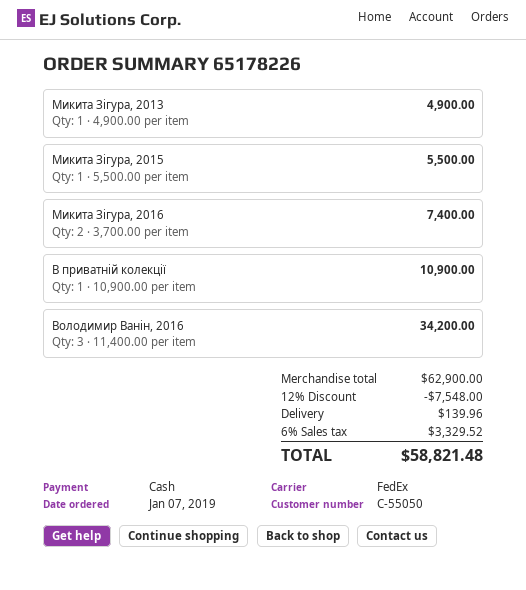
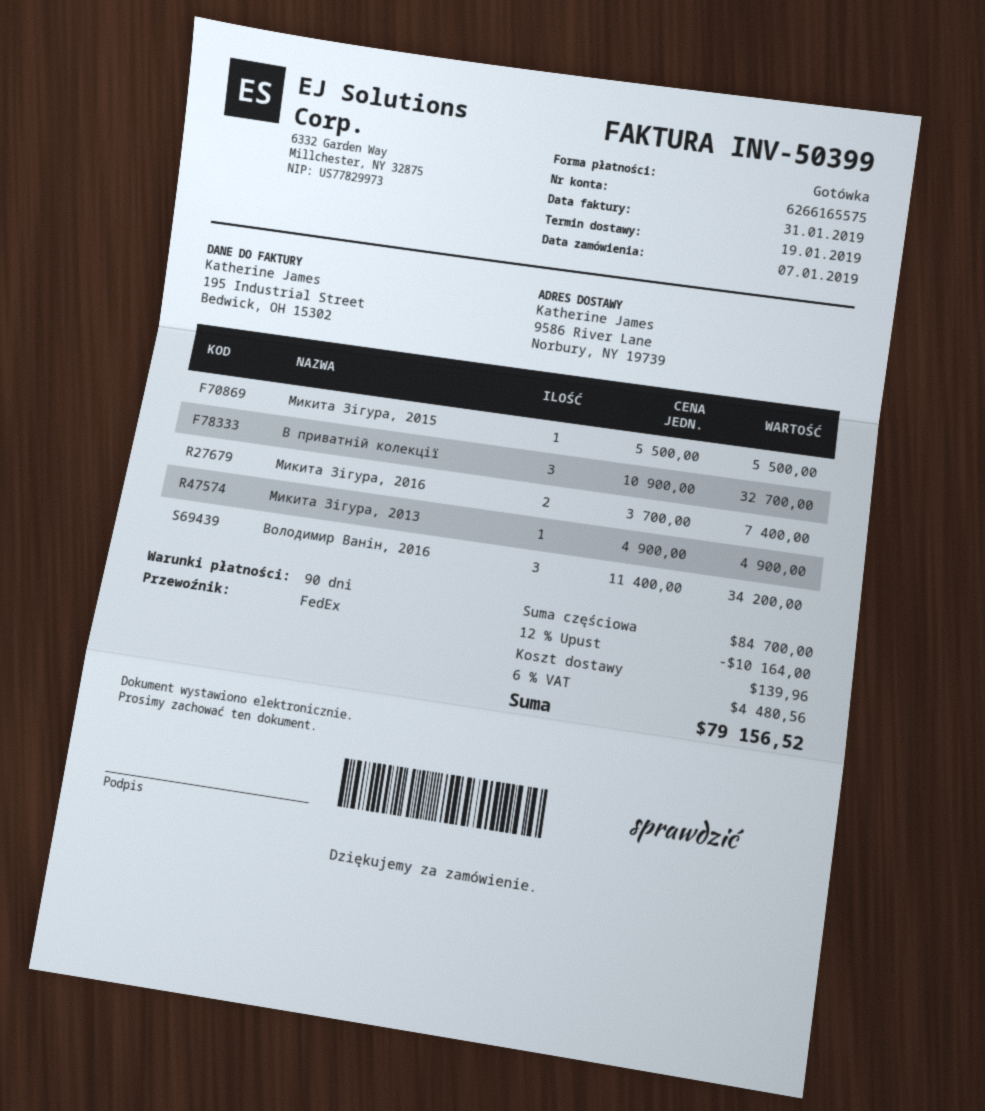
В приватній колекції: 1 x 10900.00 = 10900.00 -> 3 x 10900.00 = 32700.00
subtotal: 62900.00 -> 84700.00
discount: 12% = 7548.00 -> 12% = 10164.00
tax: 6% = 3329.52 -> 6% = 4480.56
total: 58821.48 -> 79156.52

